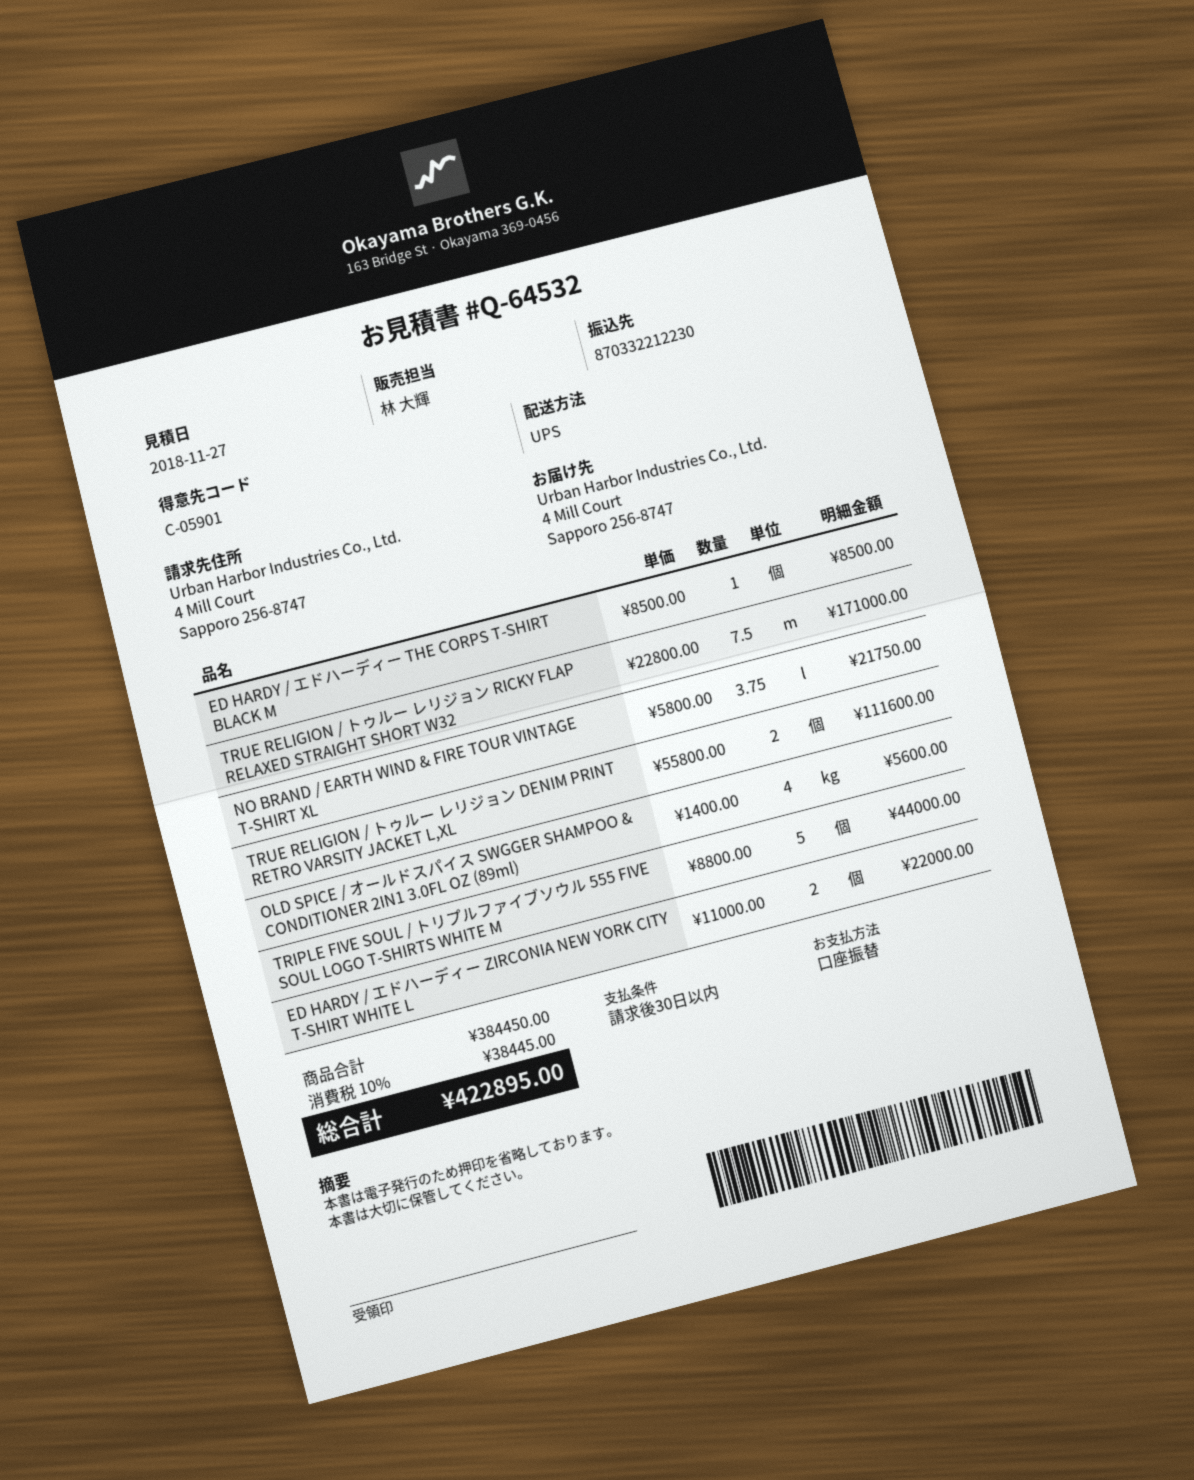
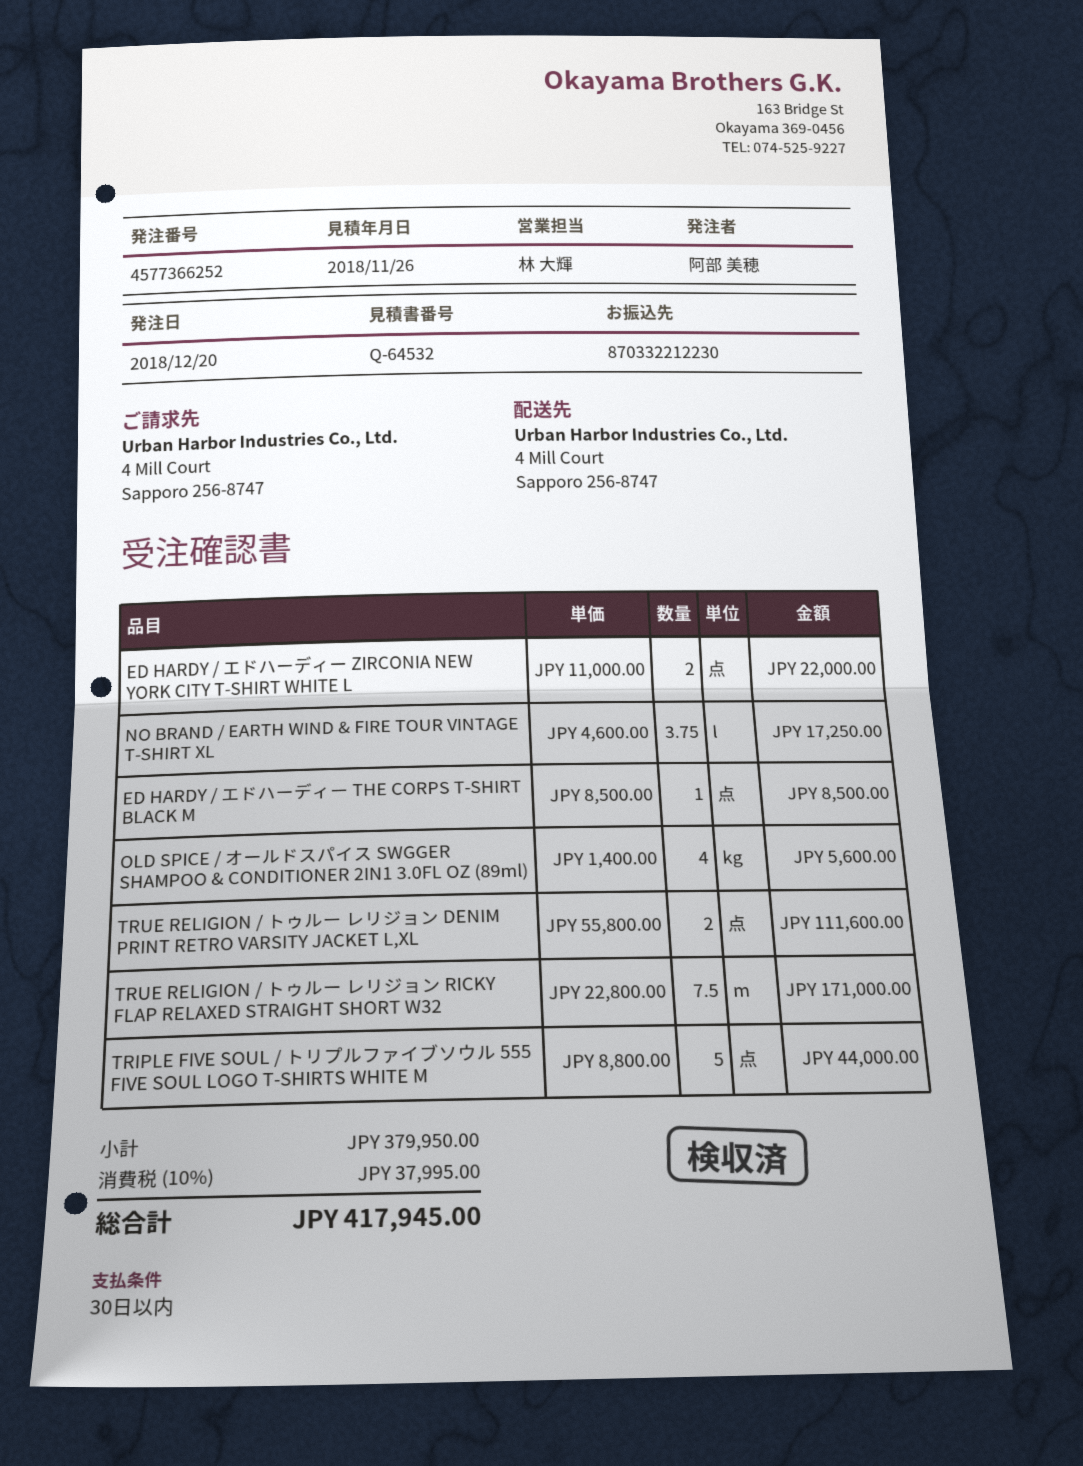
quote date: 2018-11-27 -> 2018-11-26
NO BRAND / EARTH WIND & FIRE TOUR VINTAGE T-SHIRT XL: 3.75 x 5800.00 = 21750.00 -> 3.75 x 4600.00 = 17250.00
subtotal: 384450.00 -> 379950.00
tax: 10% = 38445.00 -> 10% = 37995.00
total: 422895.00 -> 417945.00

